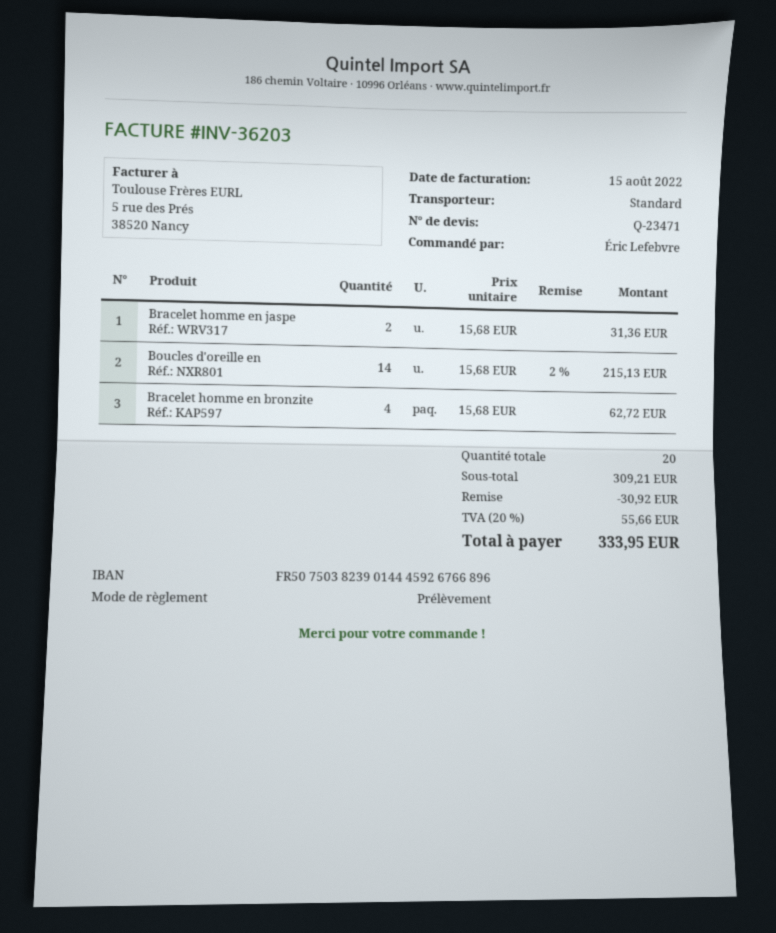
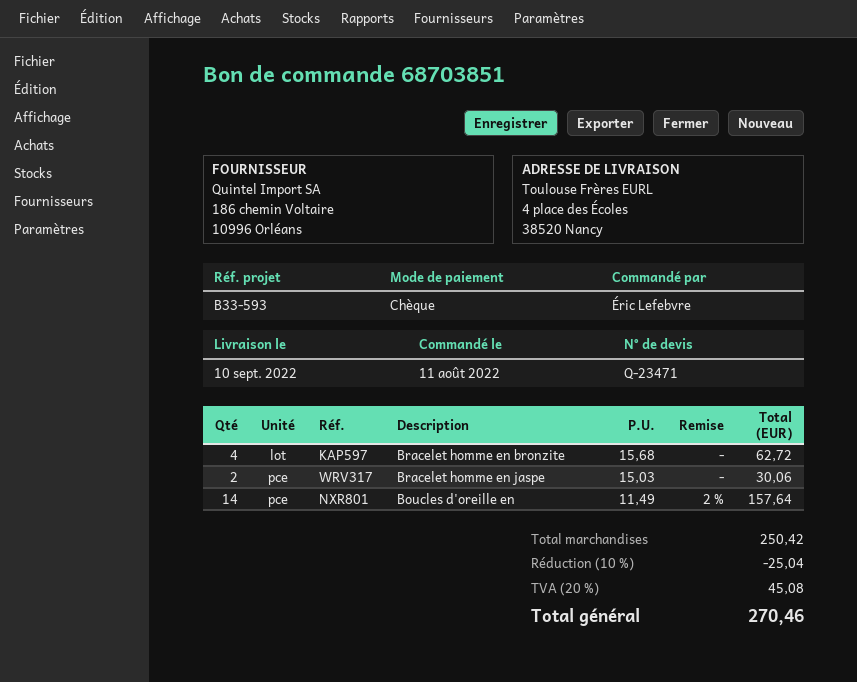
payment method: direct debit -> cheque
Bracelet homme en jaspe: 2 x 15.68 = 31.36 -> 2 x 15.03 = 30.06
Boucles d'oreille en: 14 x 15.68 - 2% = 215.13 -> 14 x 11.49 - 2% = 157.64
subtotal: 309.21 -> 250.42
discount: 30.92 -> 25.04
tax: 20% = 55.66 -> 20% = 45.08
total: 333.95 -> 270.46

